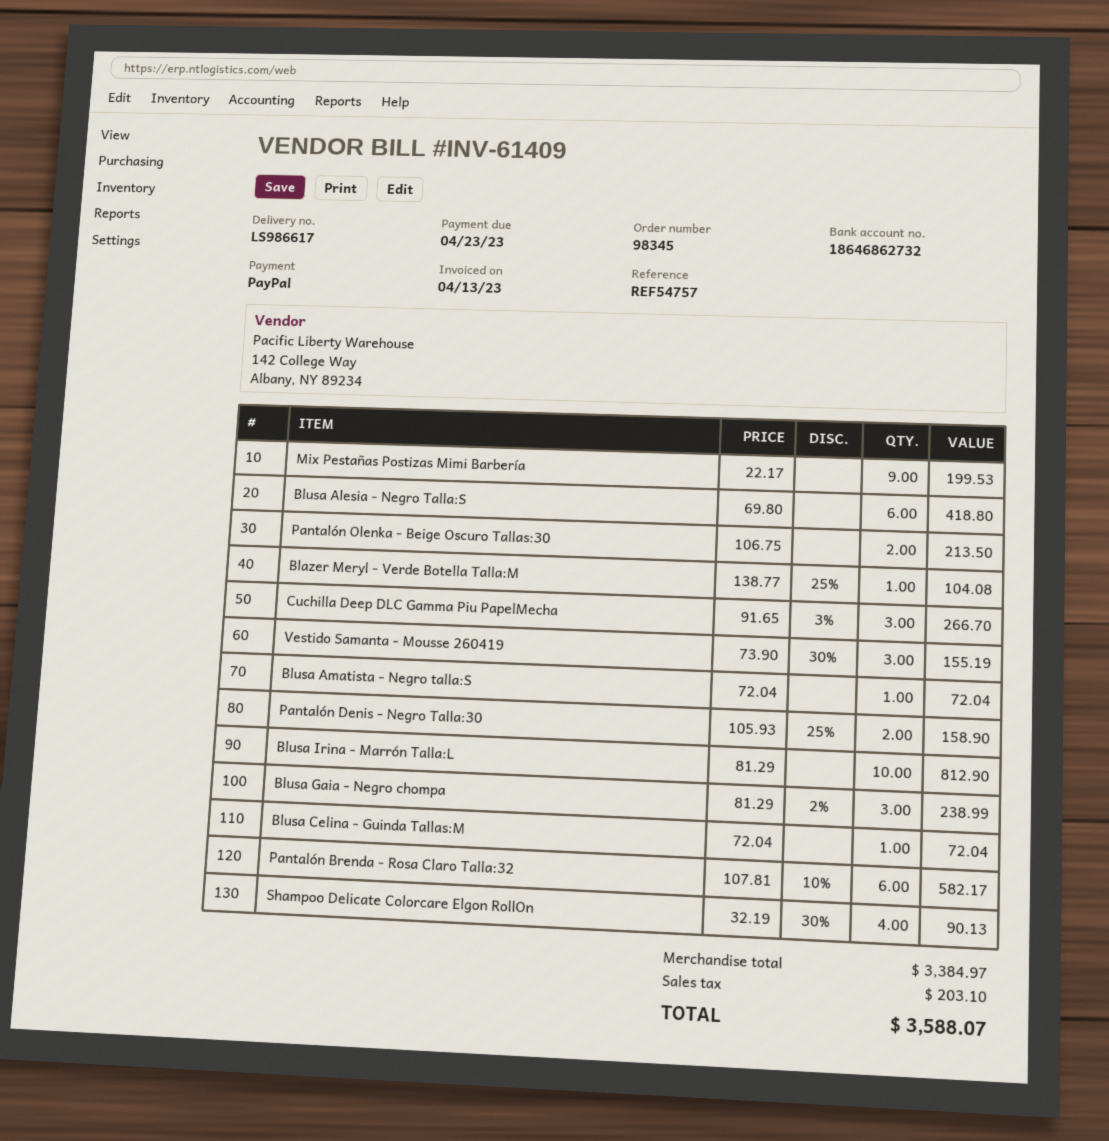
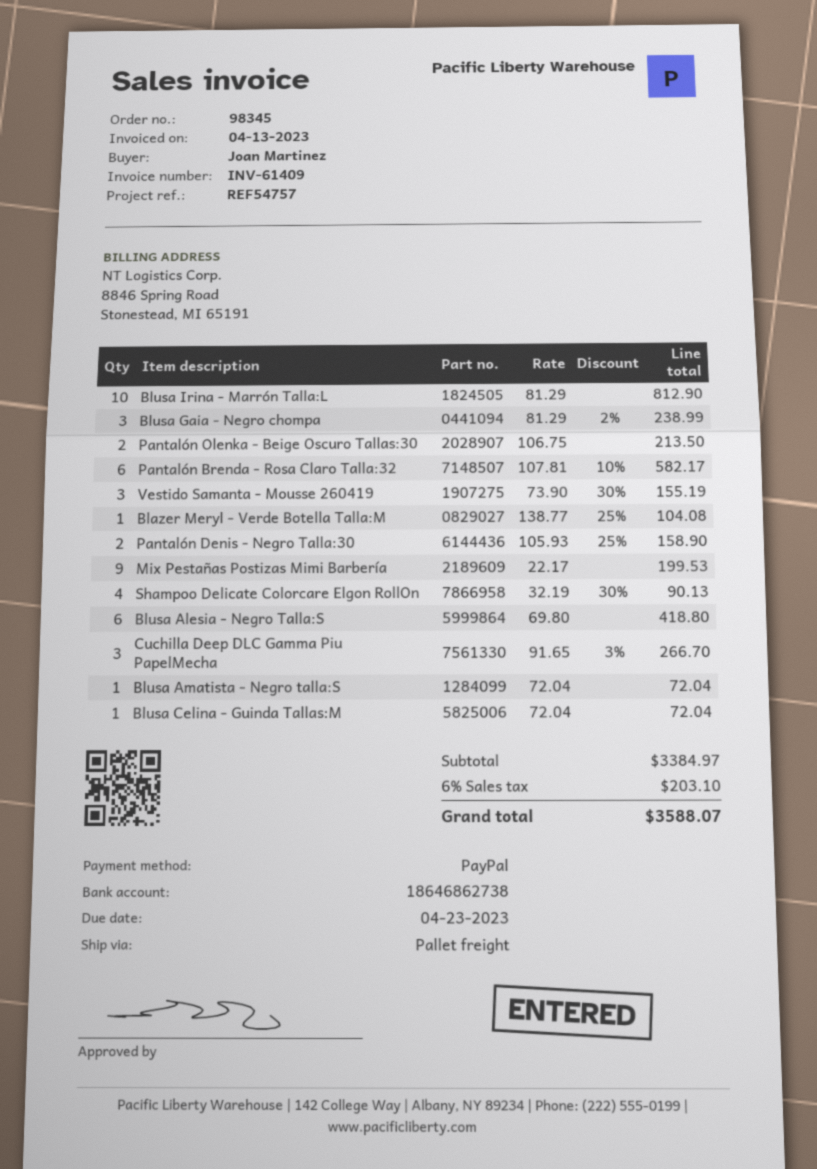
bank account: 18646862732 -> 18646862738

